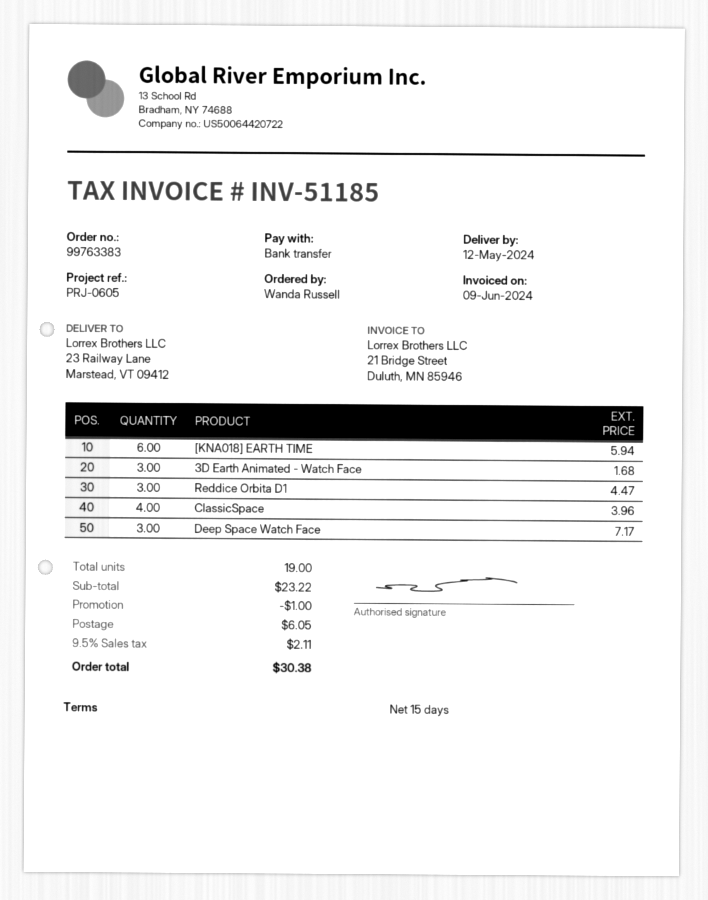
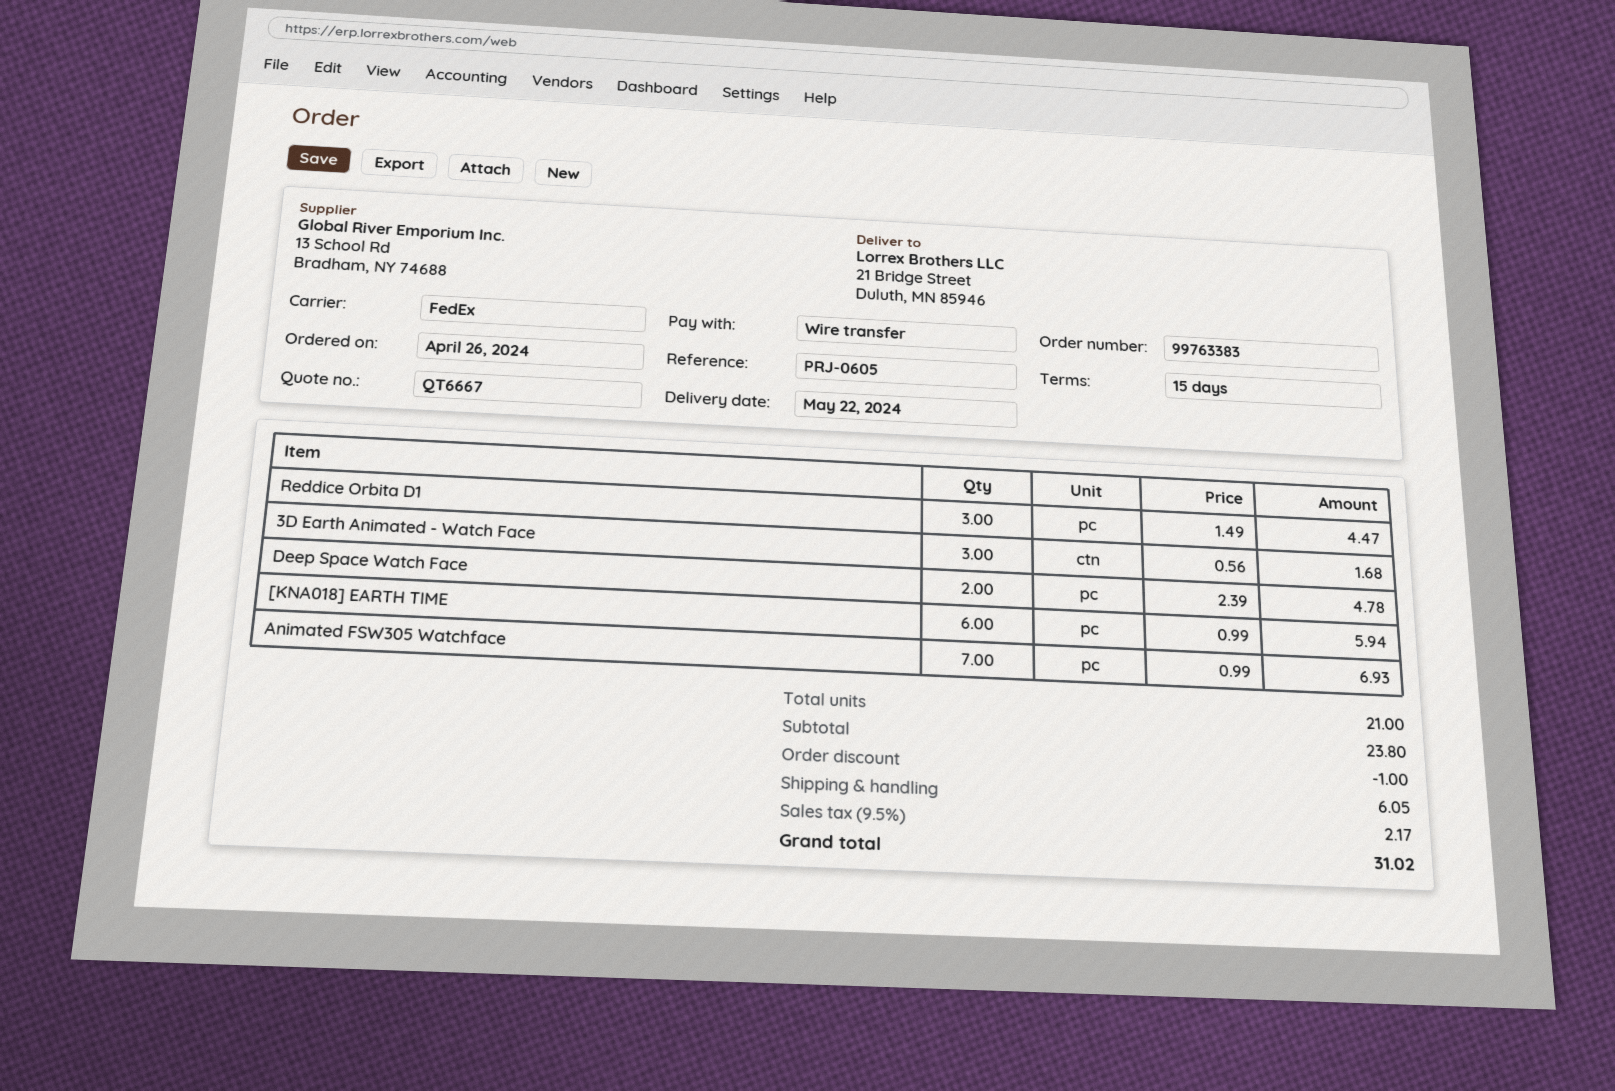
delivery date: 2024-05-12 -> 2024-05-22
ship to: 23 Railway Lane, Marstead, VT 09412 -> 21 Bridge Street, Duluth, MN 85946
ClassicSpace: 4 for 3.96 -> none
Deep Space Watch Face: 3 for 7.17 -> 2 for 4.78
Animated FSW305 Watchface: none -> 7 for 6.93
total quantity: 19 -> 21
subtotal: 23.22 -> 23.80
tax: 9.5% = 2.11 -> 9.5% = 2.17
total: 30.38 -> 31.02

